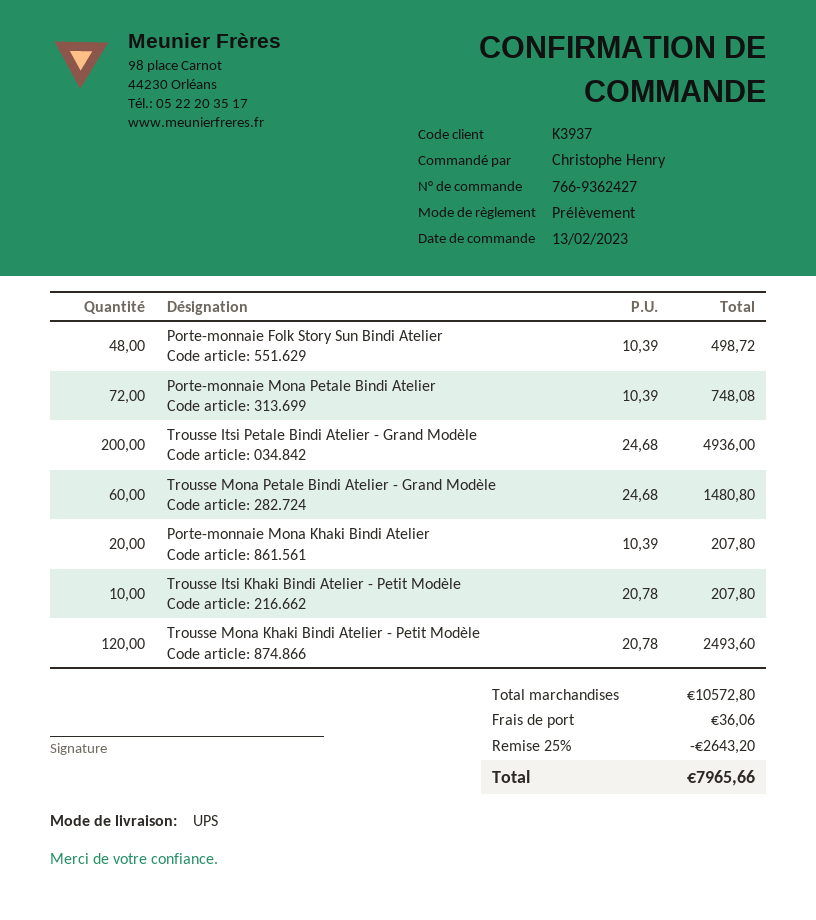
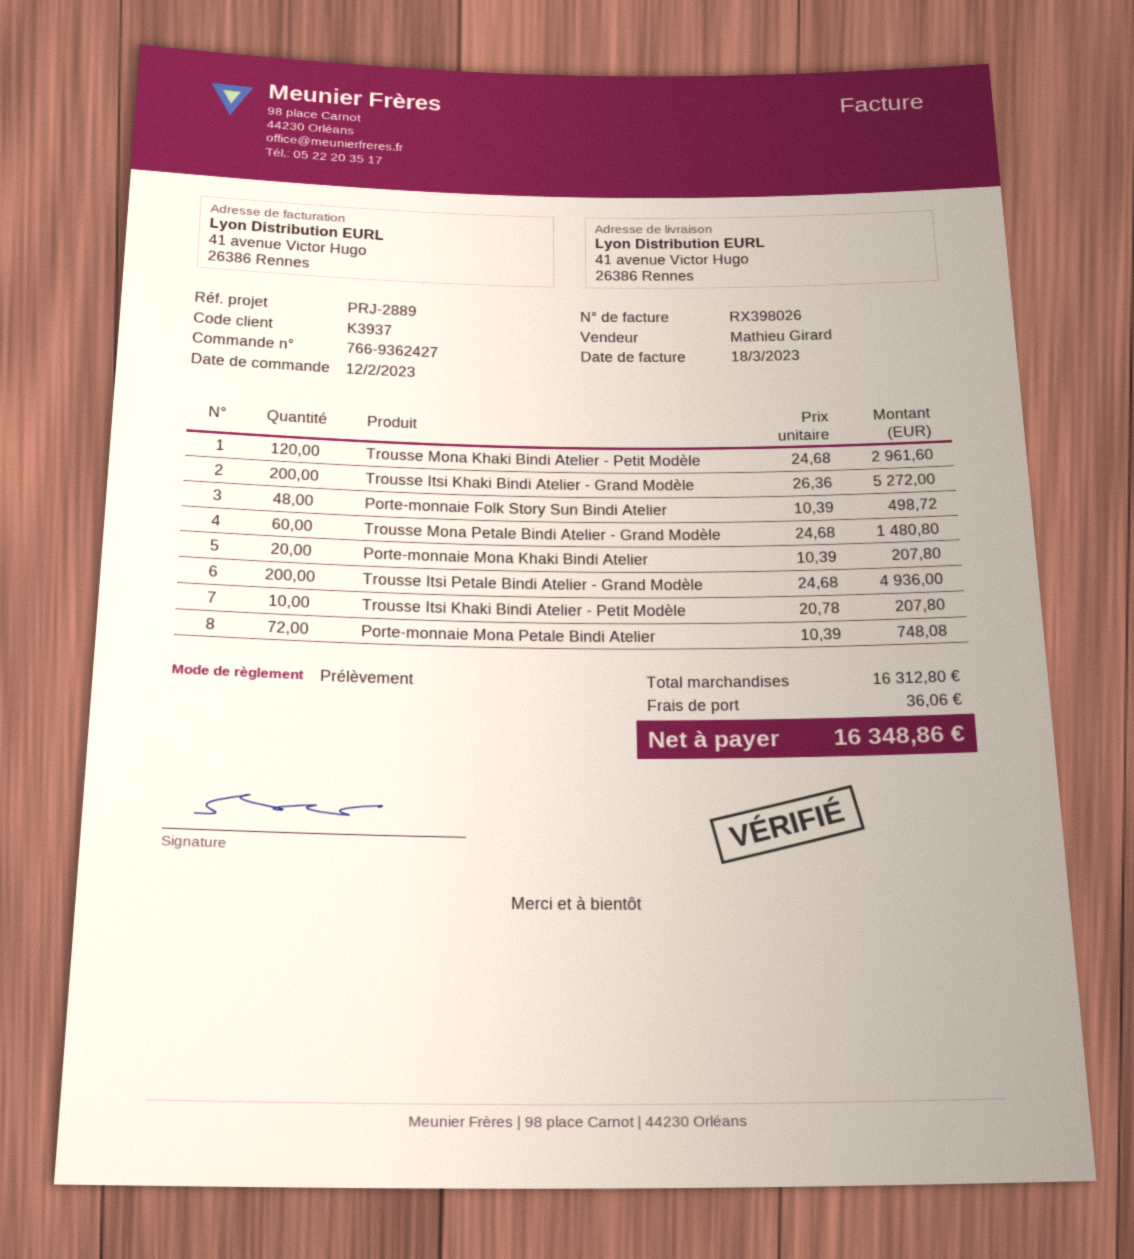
order date: 2023-02-13 -> 2023-02-12
Trousse Mona Khaki Bindi Atelier - Petit Modèle: 120 x 20.78 = 2493.60 -> 120 x 24.68 = 2961.60
Trousse Itsi Khaki Bindi Atelier - Grand Modèle: none -> 200 x 26.36 = 5272.00
subtotal: 10572.80 -> 16312.80
discount: 25% = 2643.20 -> none
total: 7965.66 -> 16348.86

